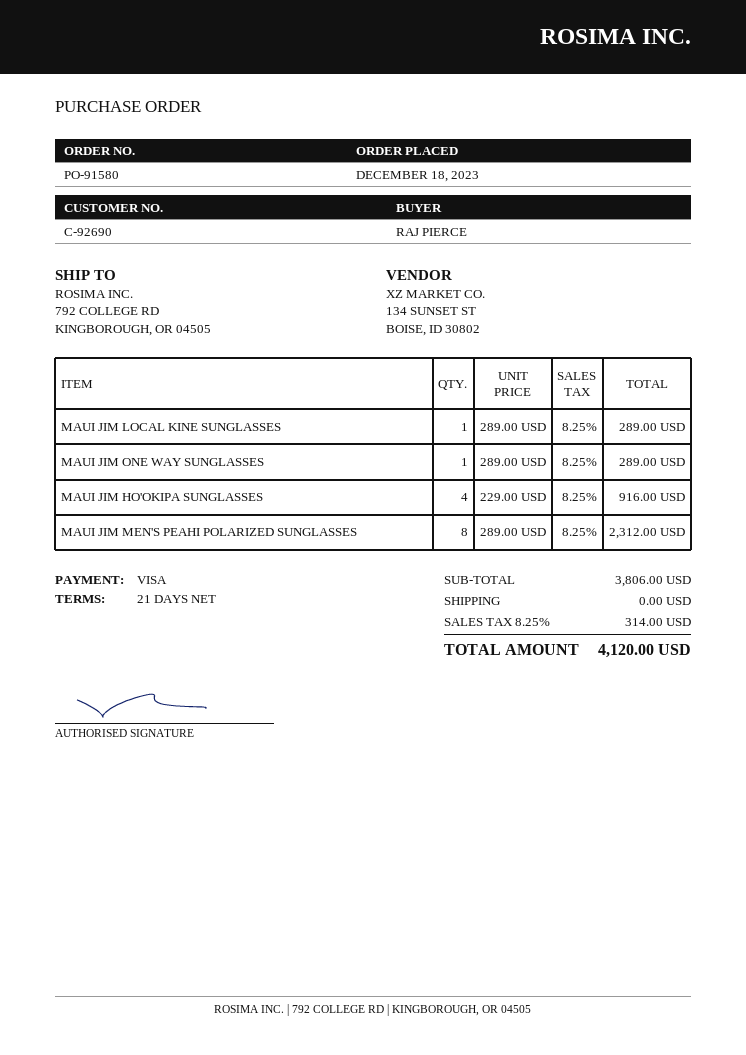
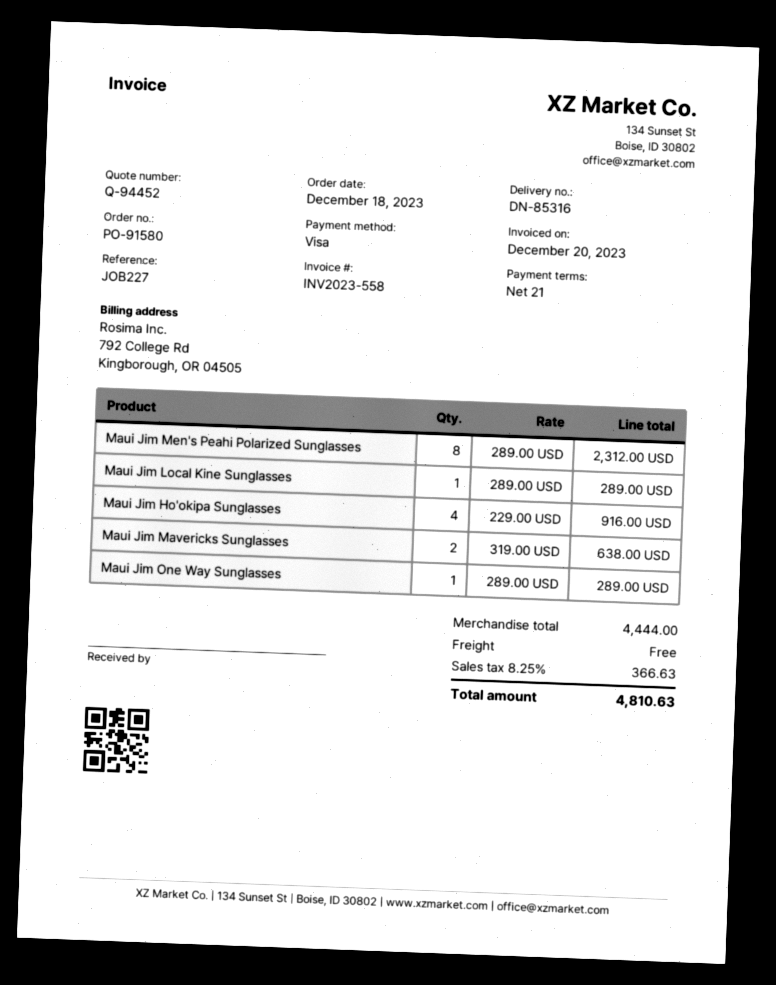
Maui Jim Mavericks Sunglasses: none -> 2 x 319.00 = 638.00
subtotal: 3806.00 -> 4444.00
tax: 8.25% = 314.00 -> 8.25% = 366.63
total: 4120.00 -> 4810.63

